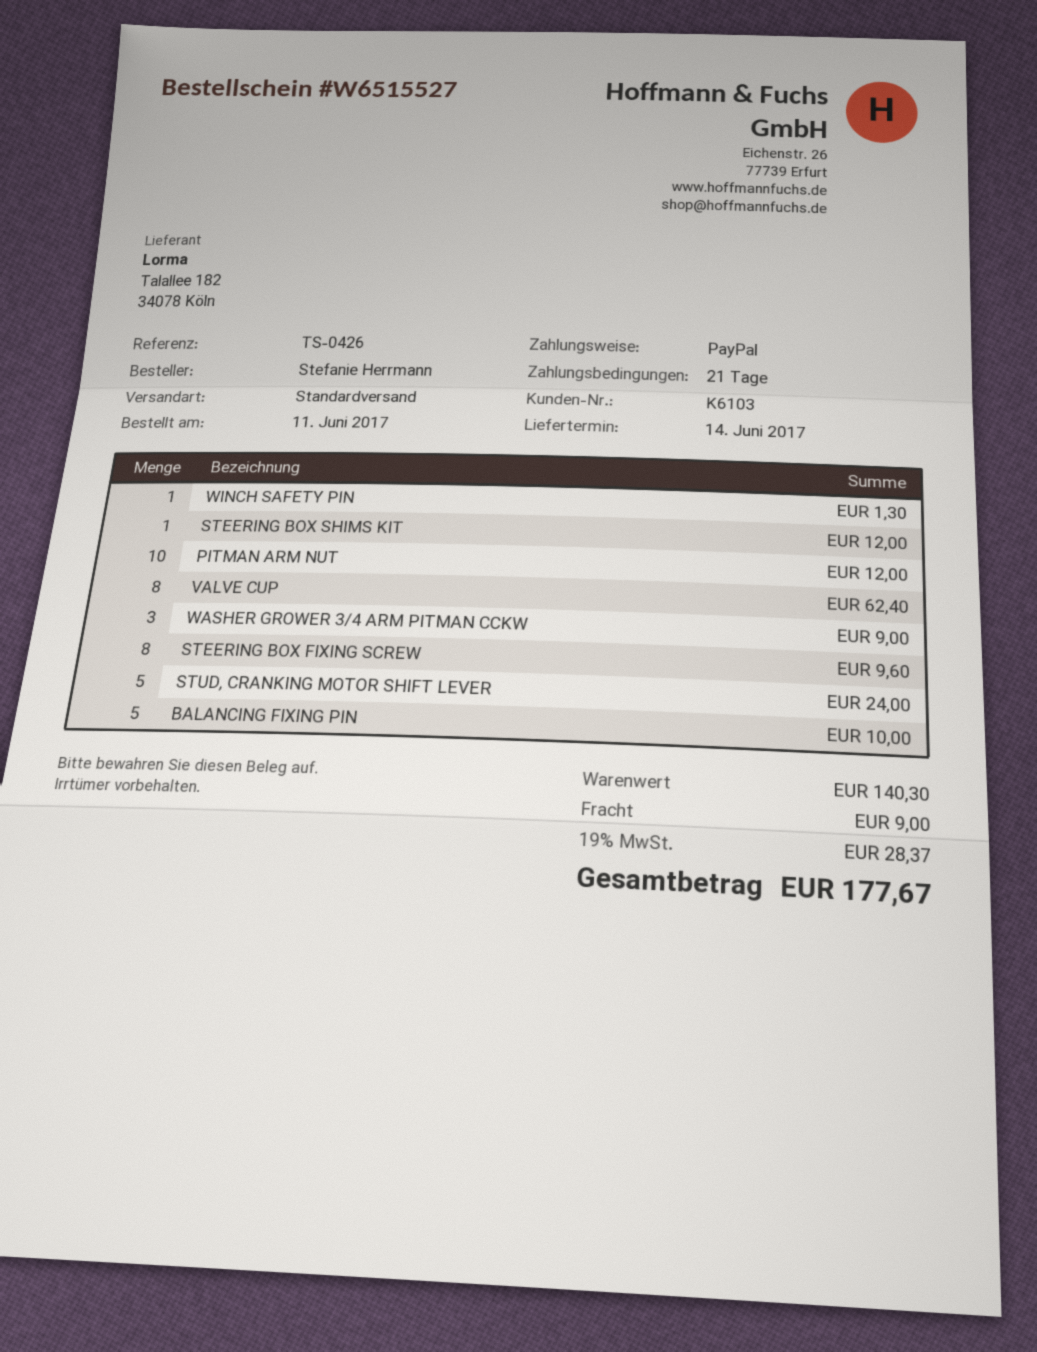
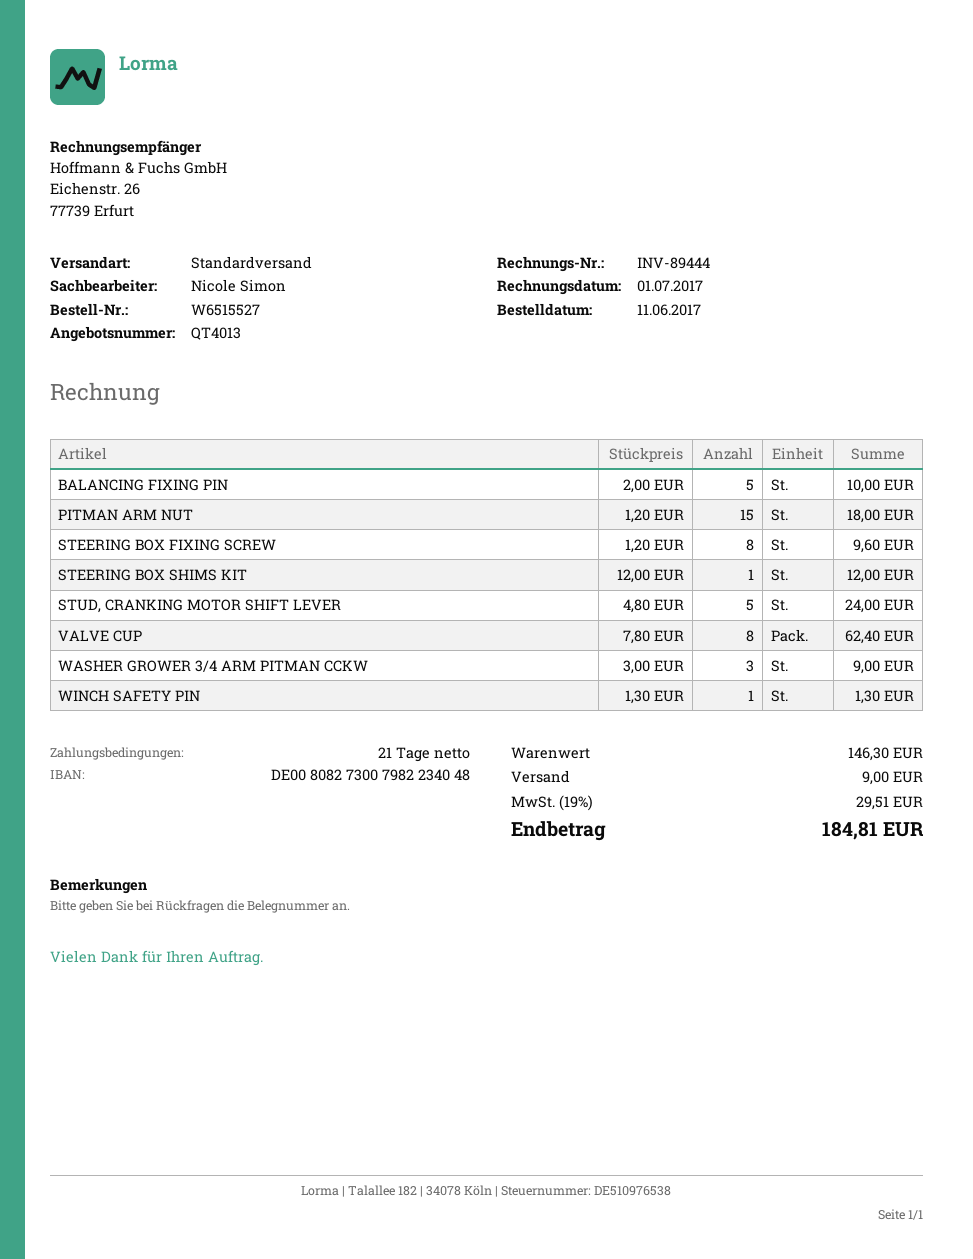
PITMAN ARM NUT: 10 for 12.00 -> 15 for 18.00
subtotal: 140.30 -> 146.30
tax: 19% = 28.37 -> 19% = 29.51
total: 177.67 -> 184.81

